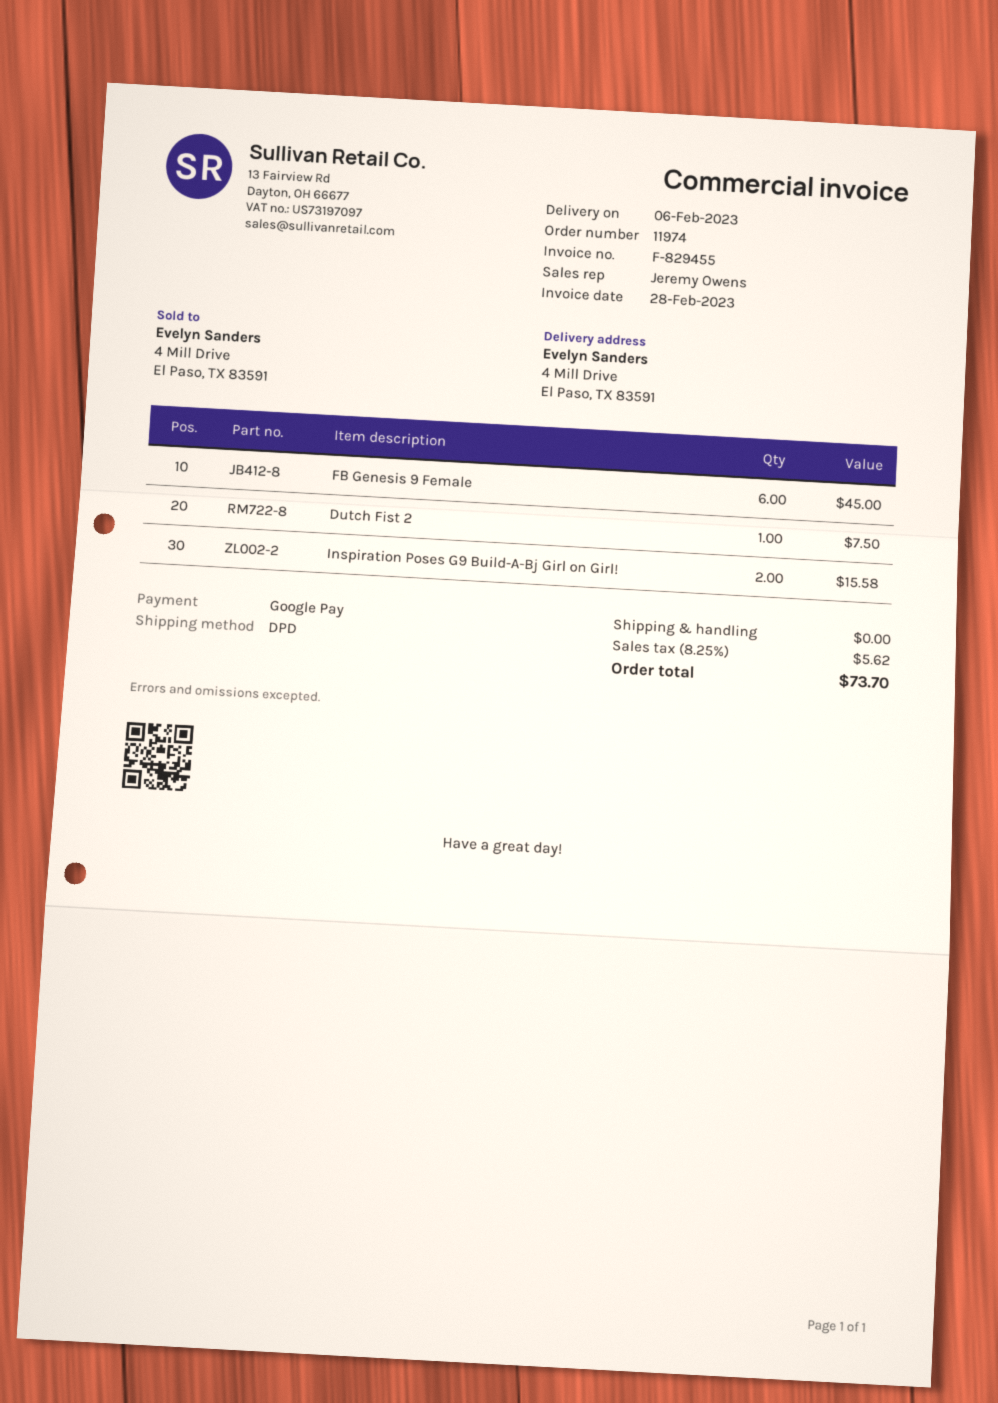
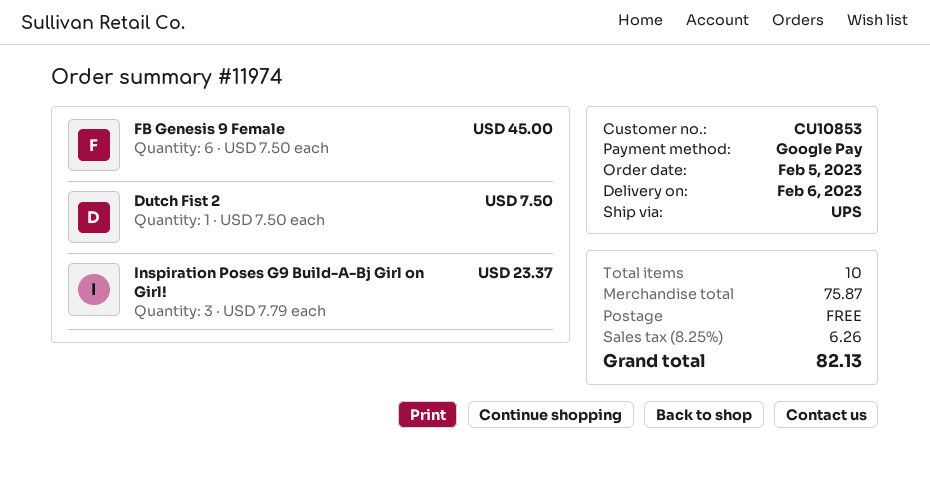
shipping method: DPD -> UPS
Inspiration Poses G9 Build-A-Bj Girl on Girl!: 2 for 15.58 -> 3 for 23.37
tax: 8.25% = 5.62 -> 8.25% = 6.26
total: 73.70 -> 82.13

